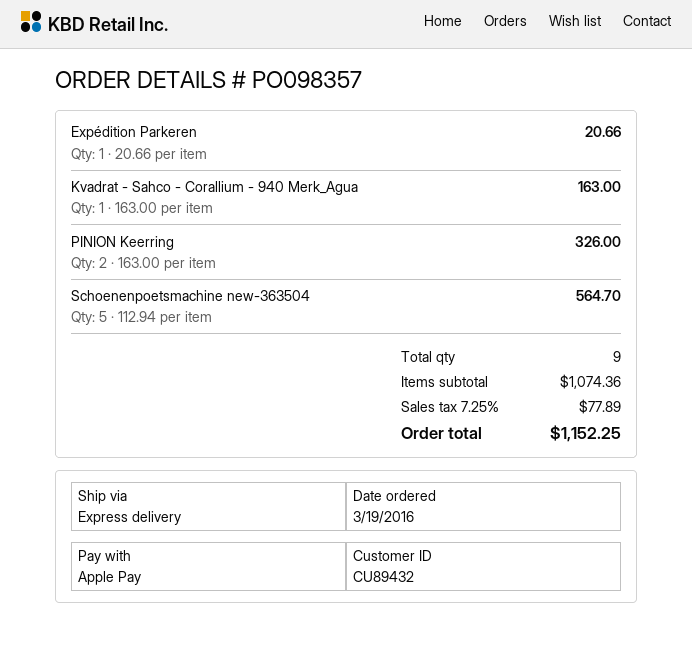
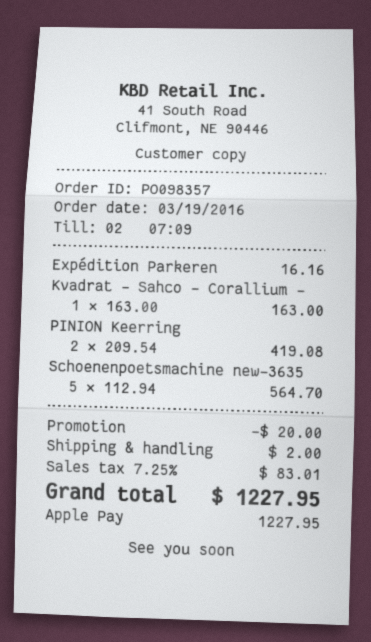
Expédition Parkeren: 1 x 20.66 = 20.66 -> 1 x 16.16 = 16.16
PINION Keerring: 2 x 163.00 = 326.00 -> 2 x 209.54 = 419.08
discount: none -> 20.00
shipping: none -> 2.00
tax: 7.25% = 77.89 -> 7.25% = 83.01
total: 1152.25 -> 1227.95

